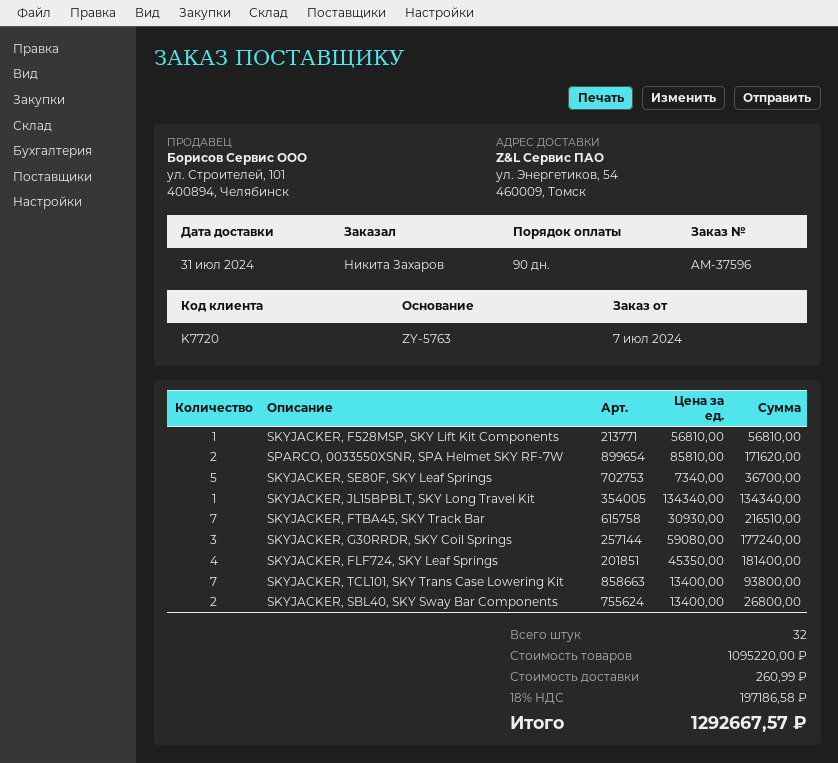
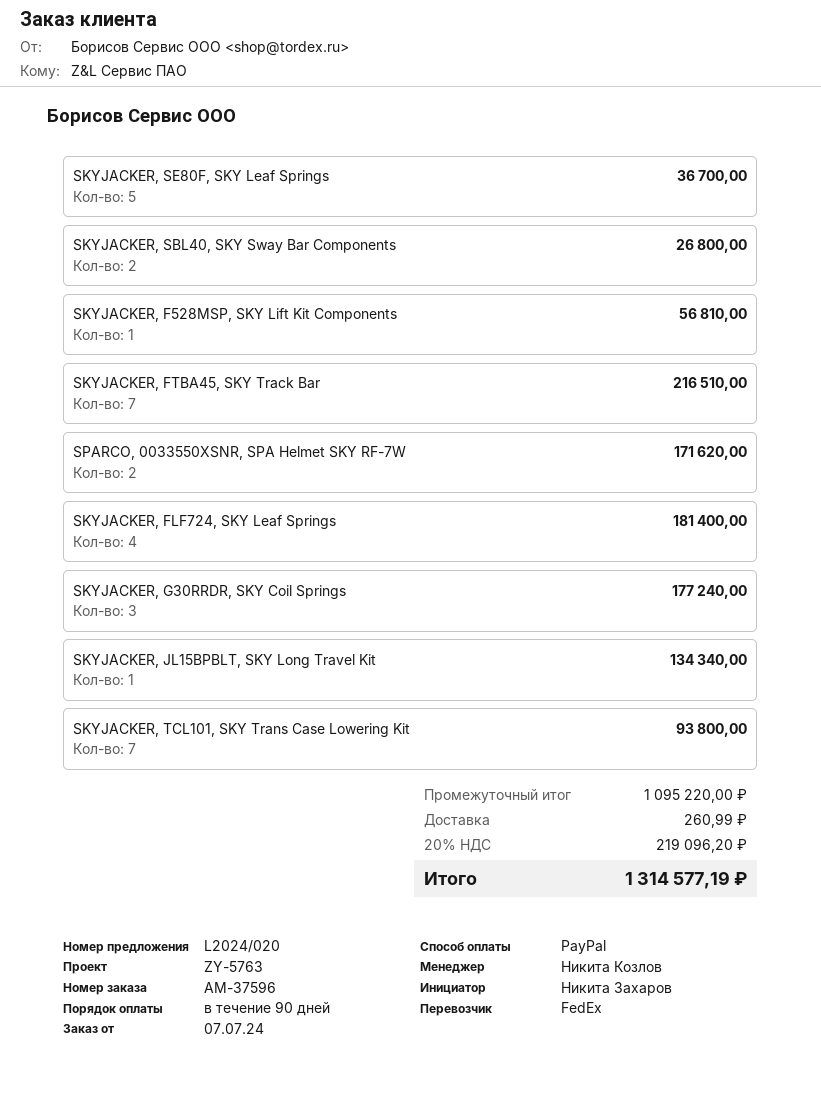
tax: 18% = 197186.58 -> 20% = 219096.20
total: 1292667.57 -> 1314577.19

